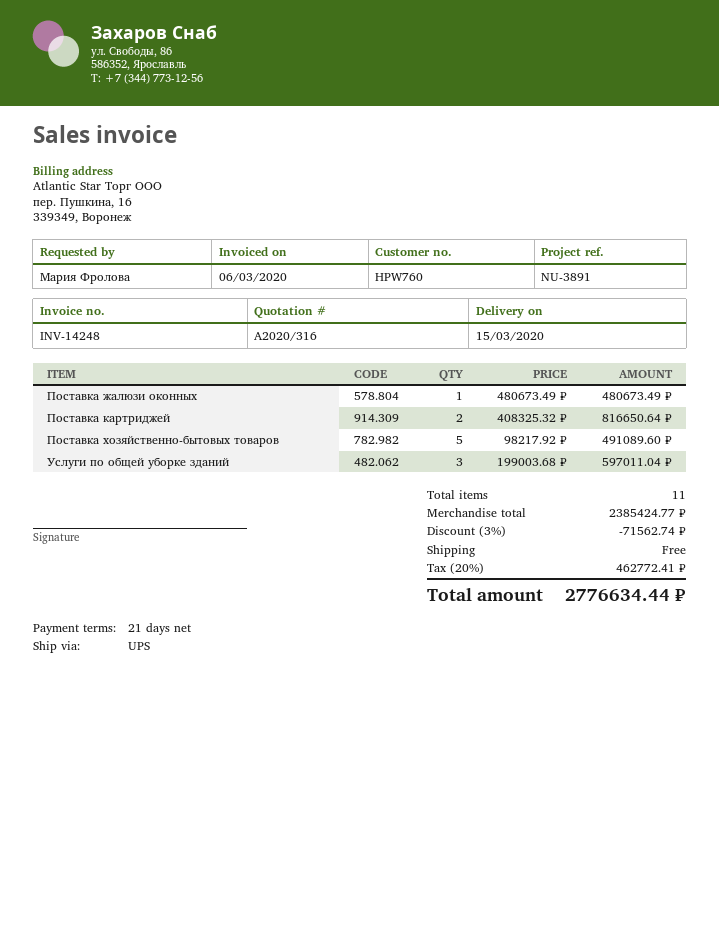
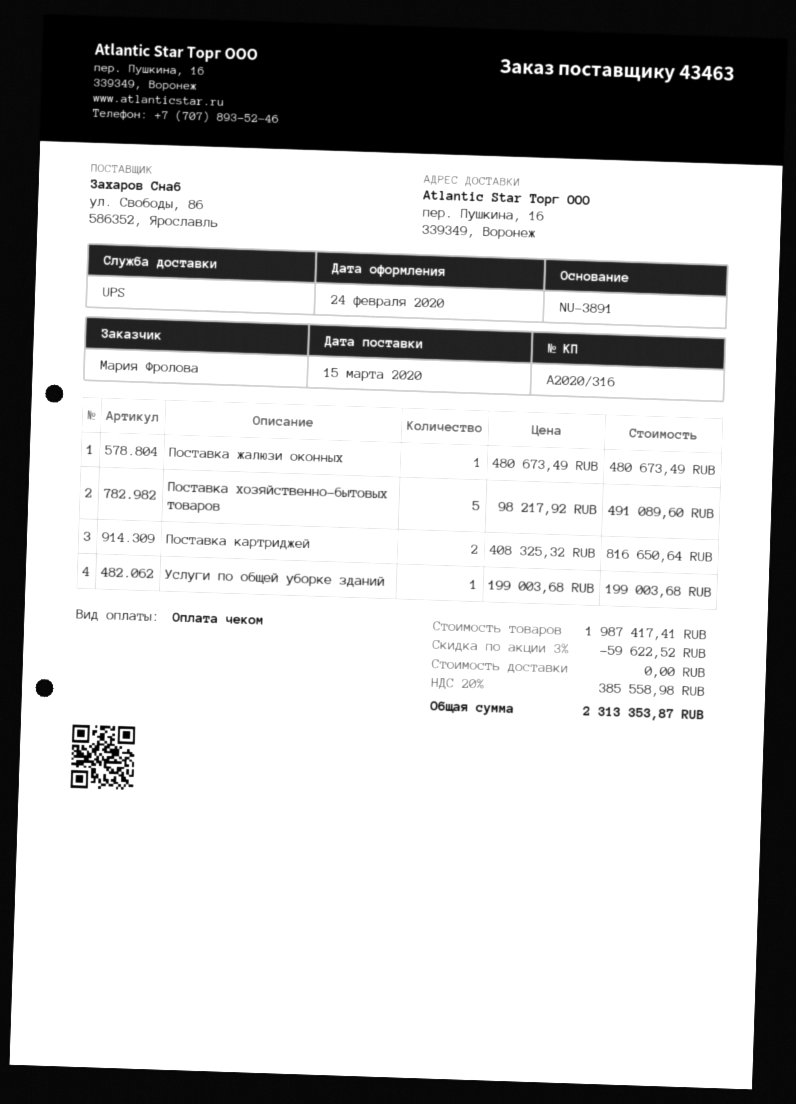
Услуги по общей уборке зданий: 3 x 199003.68 = 597011.04 -> 1 x 199003.68 = 199003.68
subtotal: 2385424.77 -> 1987417.41
discount: 3% = 71562.74 -> 3% = 59622.52
tax: 20% = 462772.41 -> 20% = 385558.98
total: 2776634.44 -> 2313353.87

